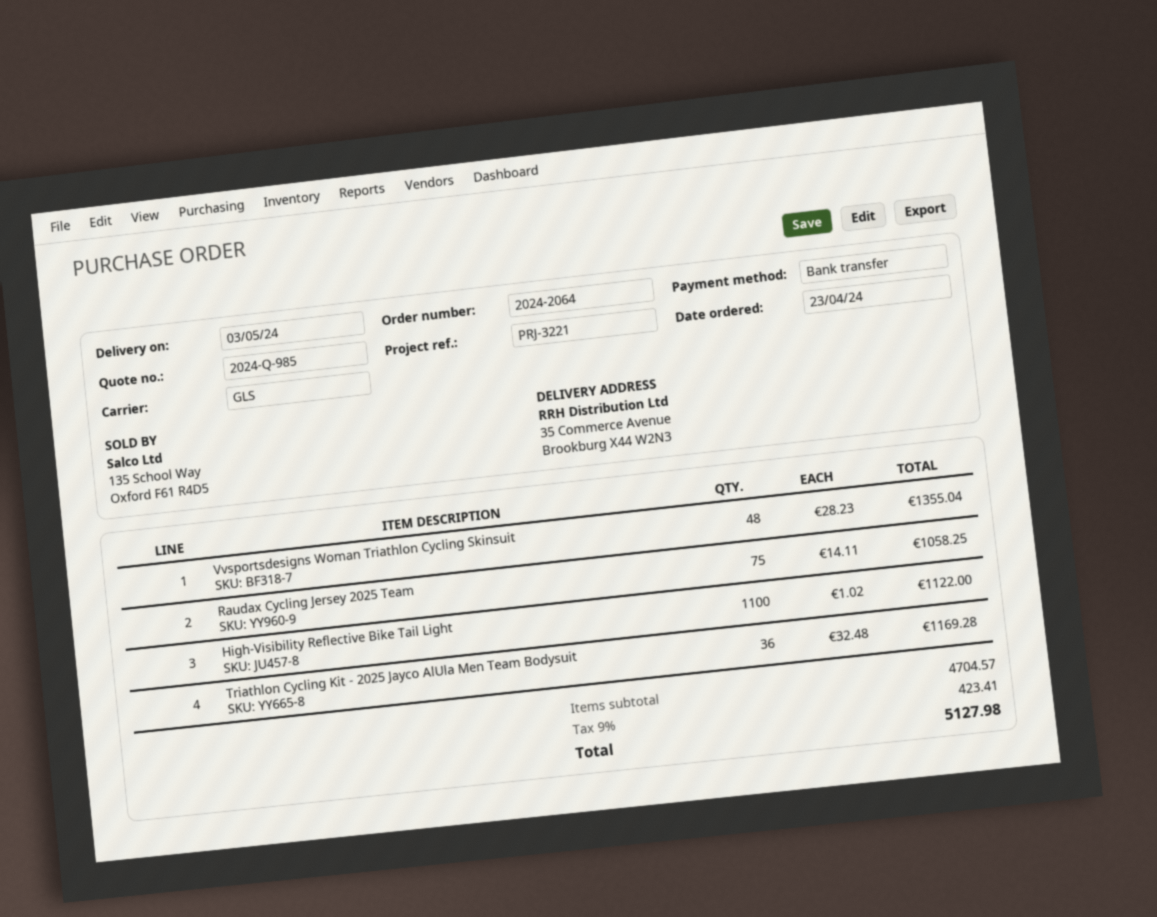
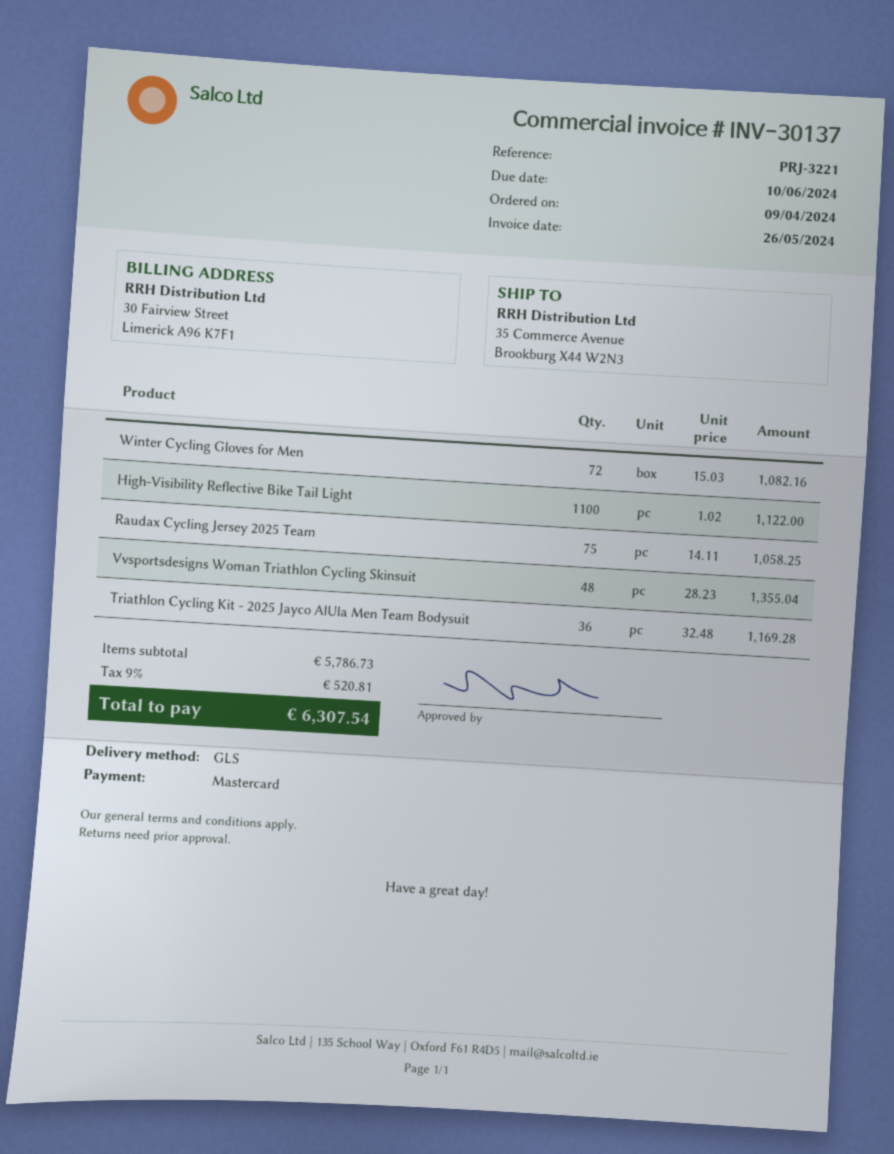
order date: 2024-04-23 -> 2024-04-09
payment method: bank transfer -> Mastercard
Winter Cycling Gloves for Men: none -> 72 x 15.03 = 1082.16
subtotal: 4704.57 -> 5786.73
tax: 9% = 423.41 -> 9% = 520.81
total: 5127.98 -> 6307.54

